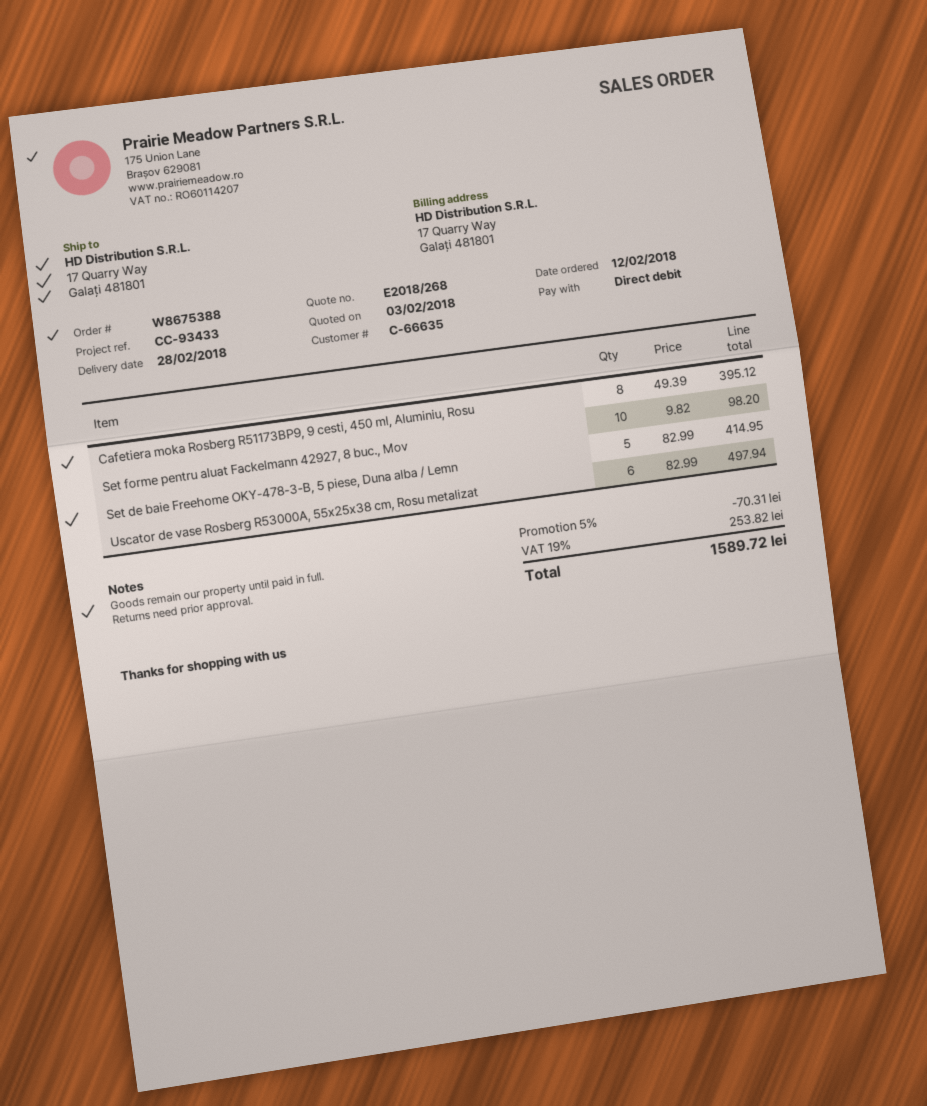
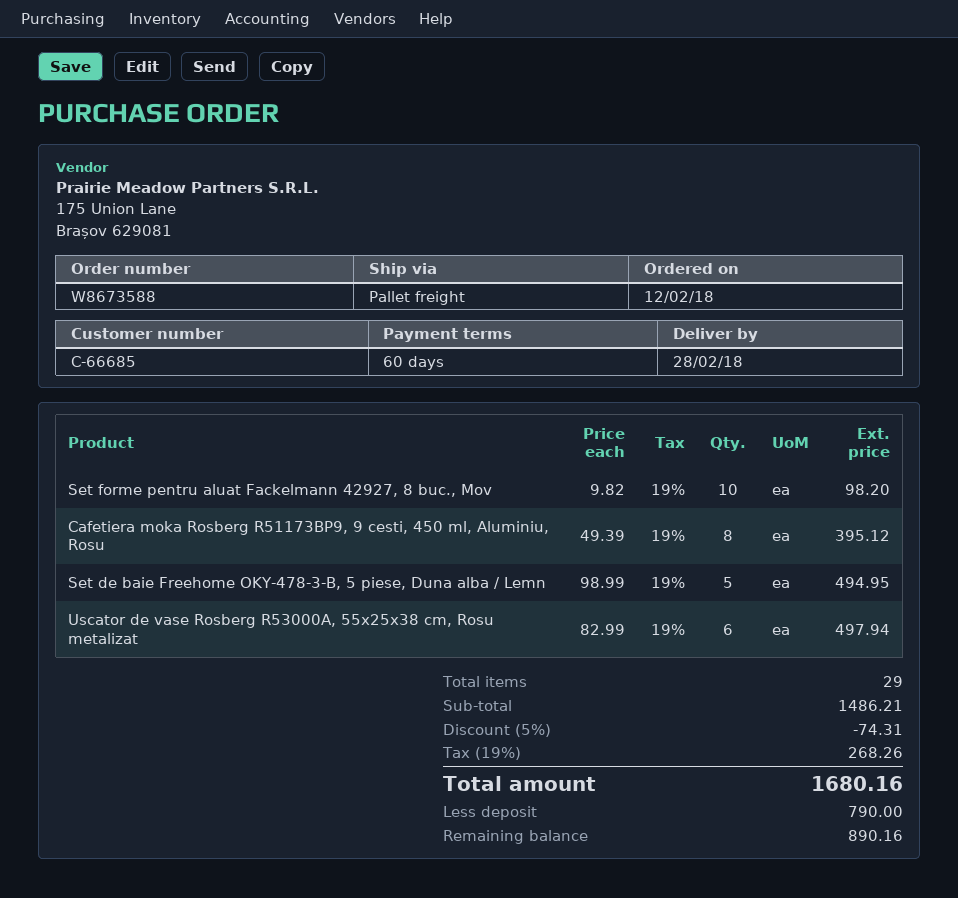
order number: W8675388 -> W8673588
customer number: C-66635 -> C-66685
Set de baie Freehome OKY-478-3-B, 5 piese, Duna alba / Lemn: 5 x 82.99 = 414.95 -> 5 x 98.99 = 494.95
discount: 5% = 70.31 -> 5% = 74.31
tax: 19% = 253.82 -> 19% = 268.26
total: 1589.72 -> 1680.16

